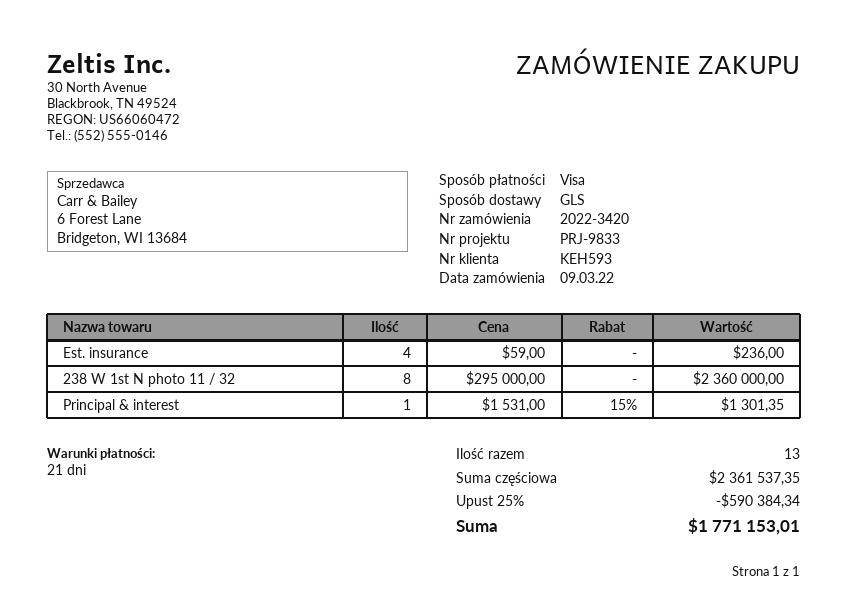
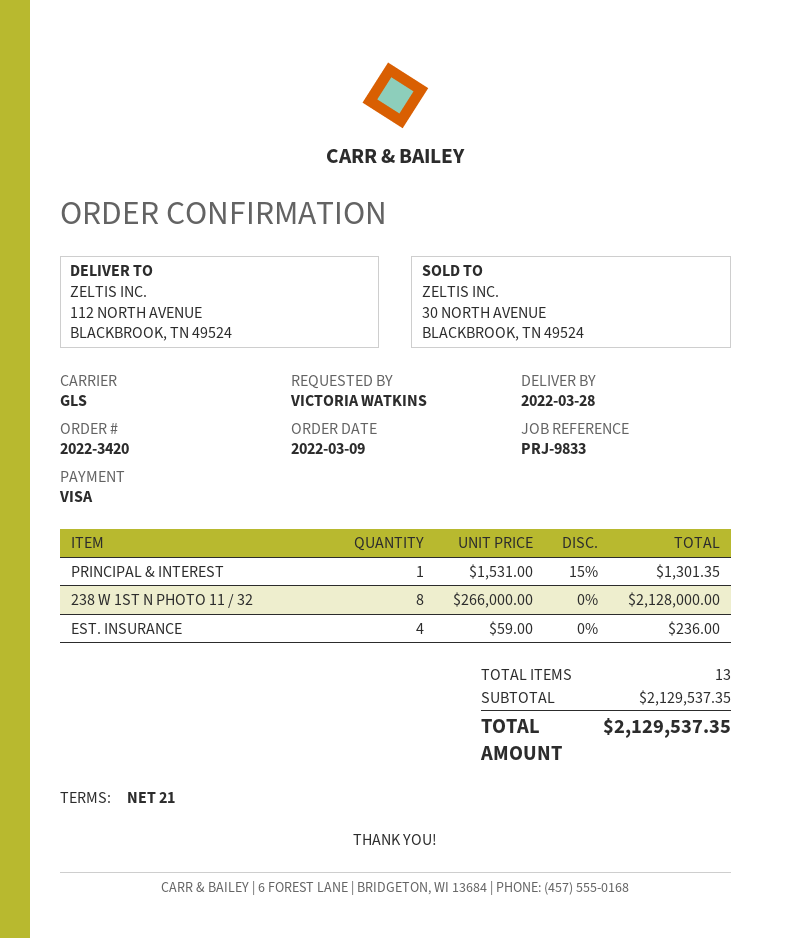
238 W 1st N photo 11 / 32: 8 x 295000.00 = 2360000.00 -> 8 x 266000.00 = 2128000.00
subtotal: 2361537.35 -> 2129537.35
discount: 25% = 590384.34 -> none
total: 1771153.01 -> 2129537.35

